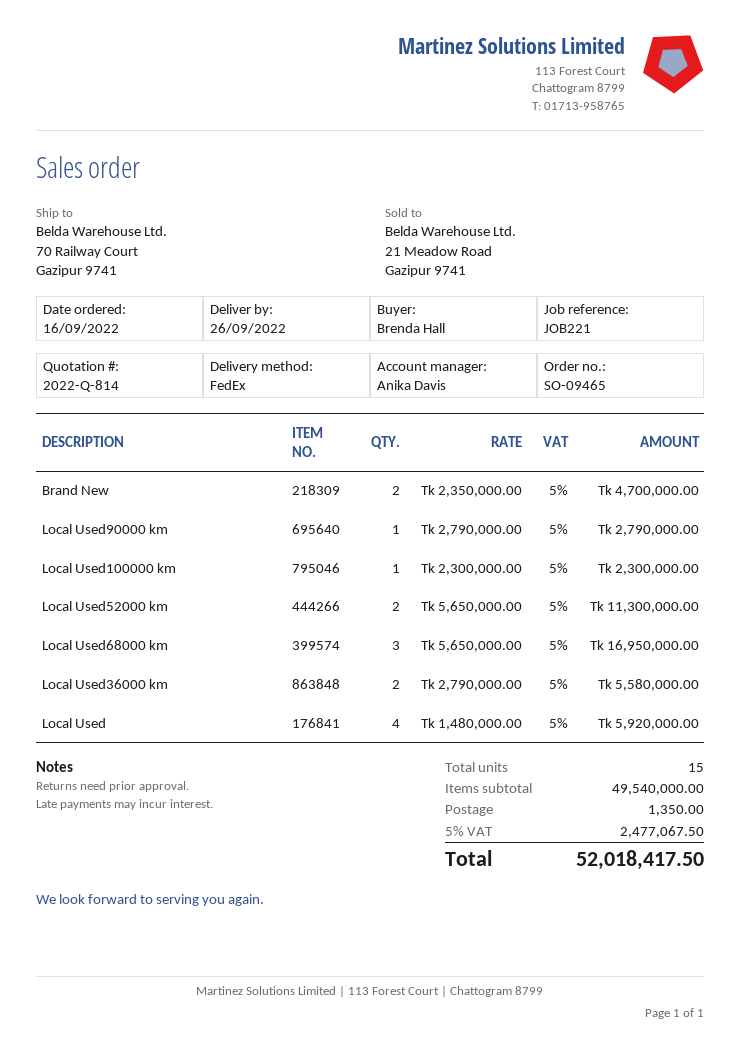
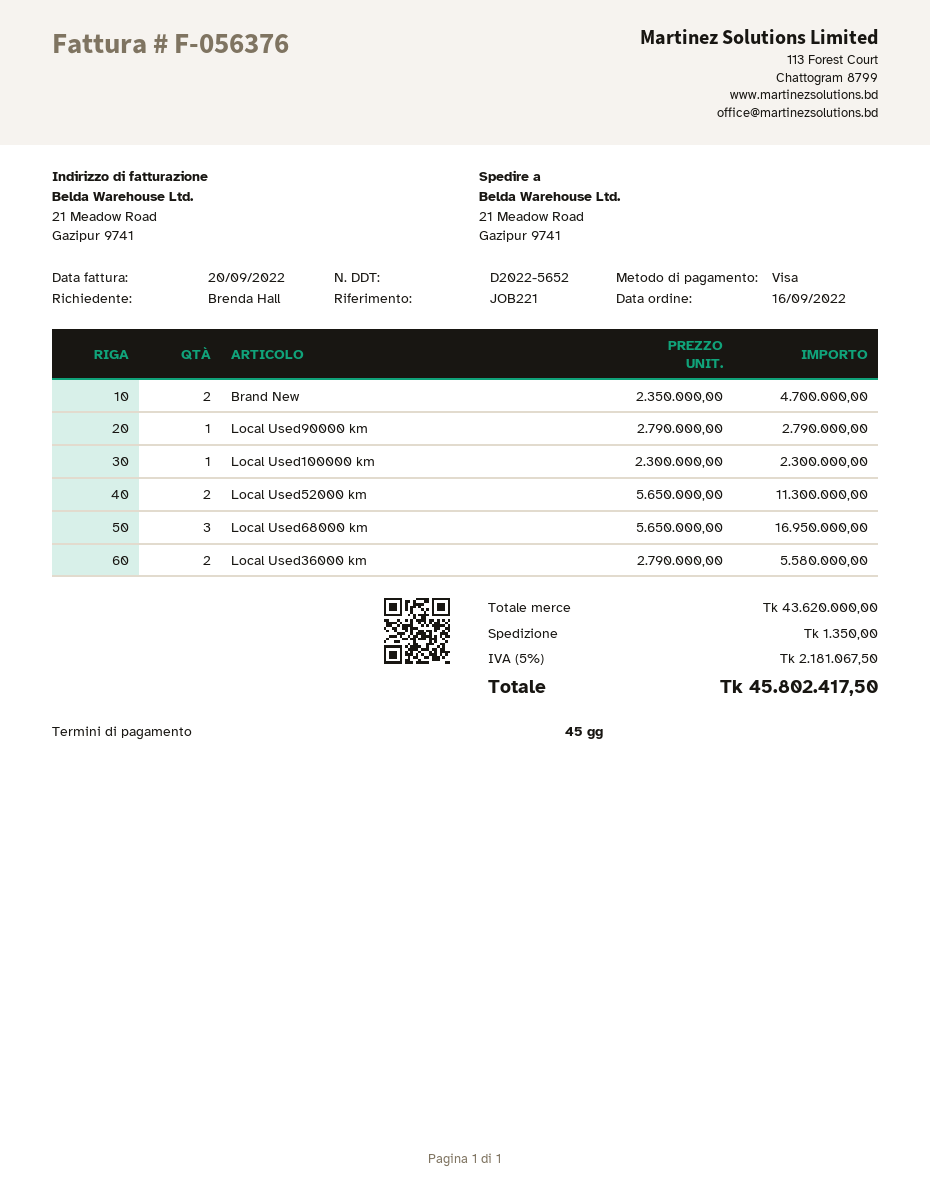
ship to: 70 Railway Court, Gazipur 9741 -> 21 Meadow Road, Gazipur 9741
Local Used: 4 x 1480000.00 = 5920000.00 -> none
subtotal: 49540000.00 -> 43620000.00
tax: 5% = 2477067.50 -> 5% = 2181067.50
total: 52018417.50 -> 45802417.50

